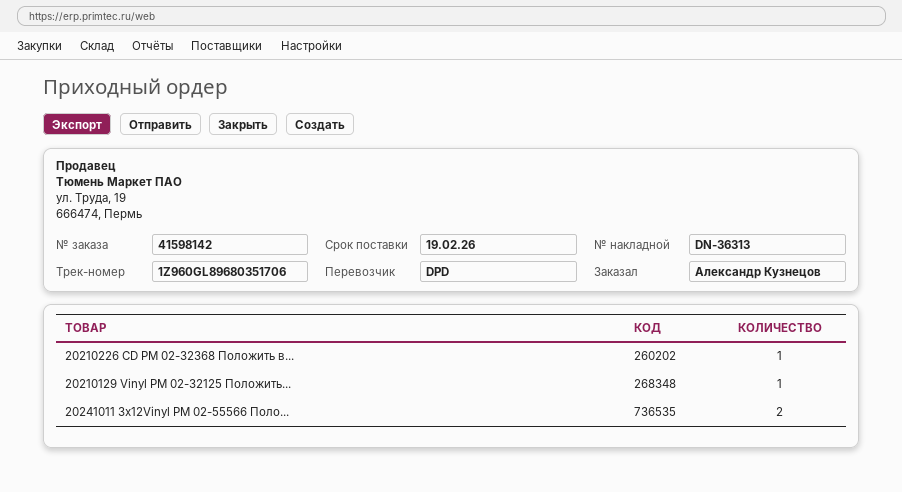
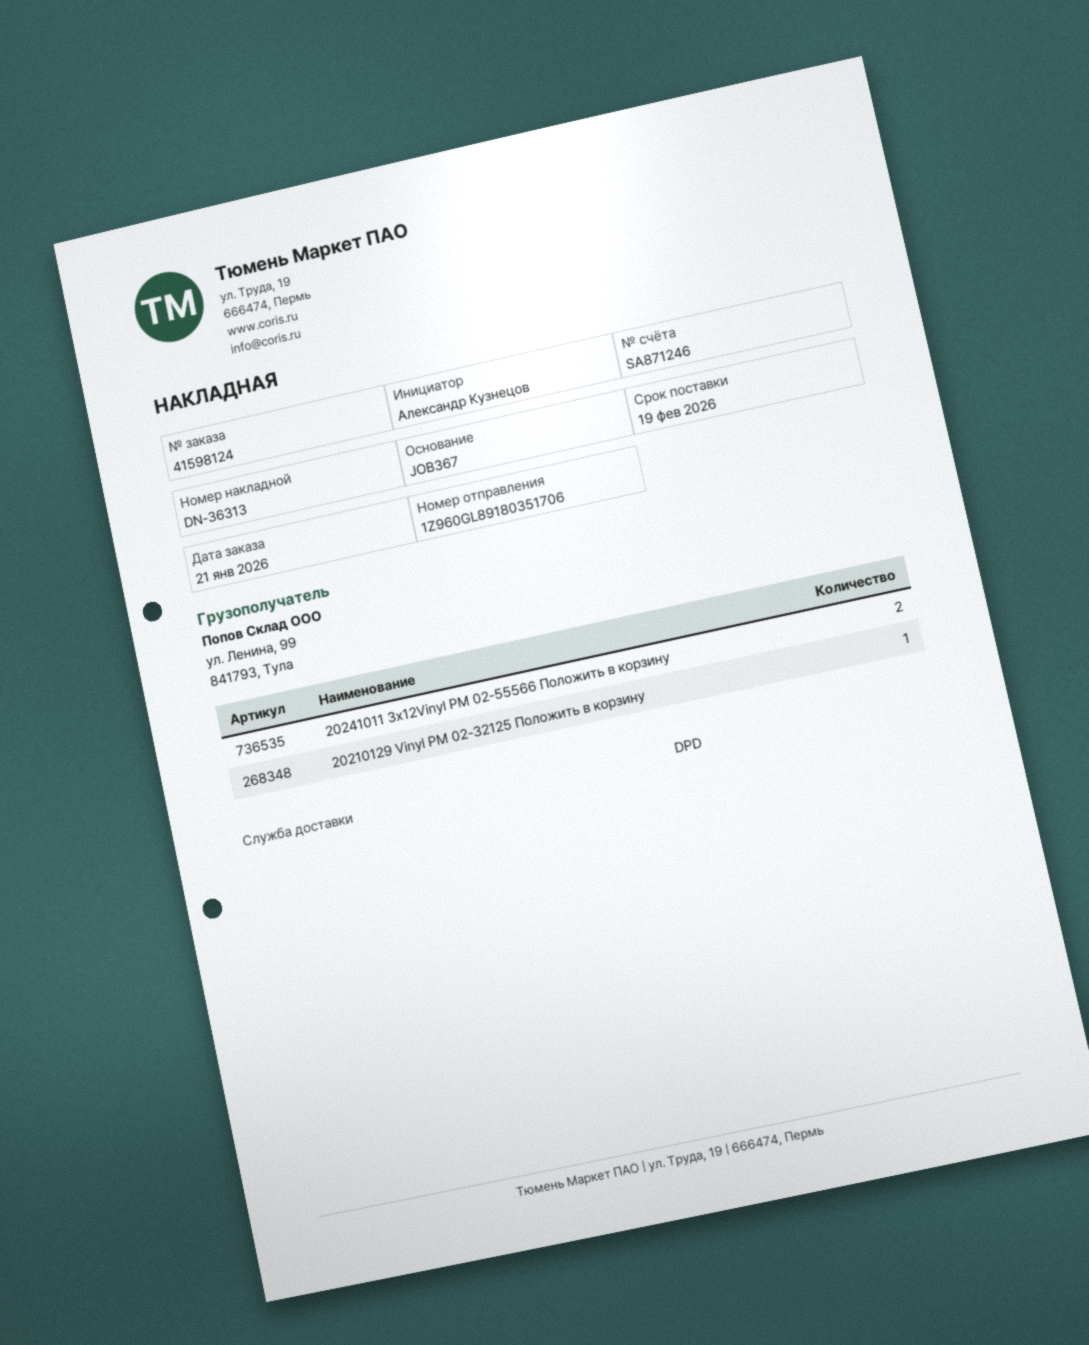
order number: 41598142 -> 41598124
tracking number: 1Z960GL89680351706 -> 1Z960GL89180351706
20210226 CD PM 02-32368 Положить в...: 1 -> none

